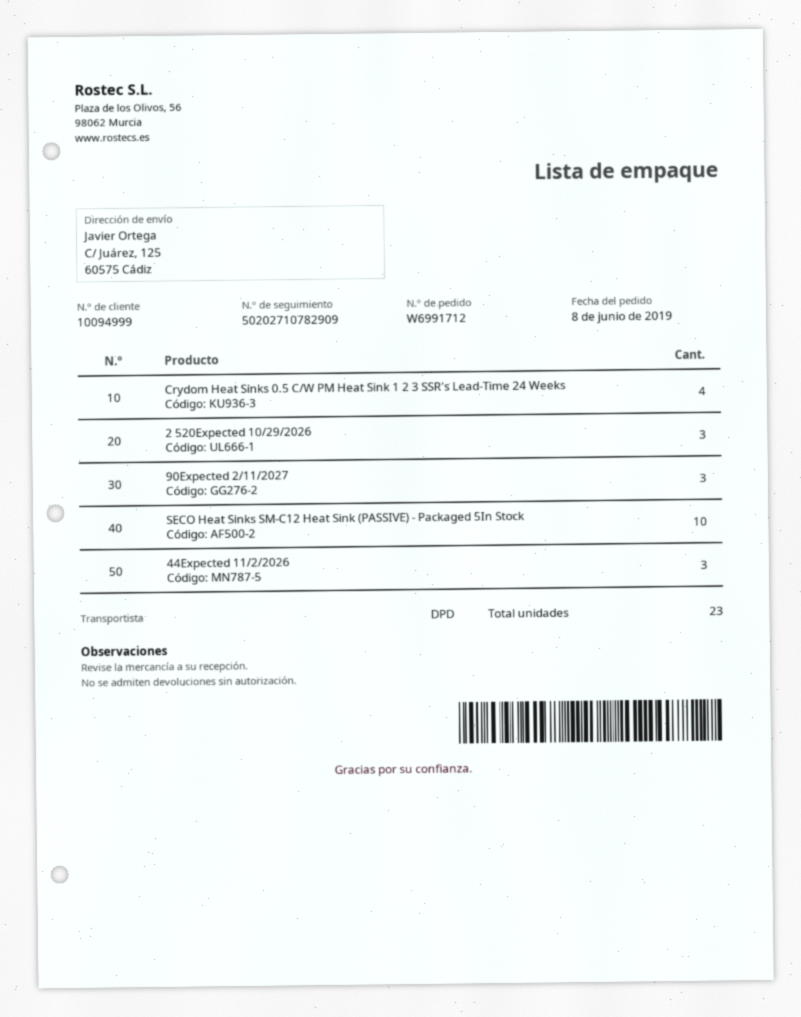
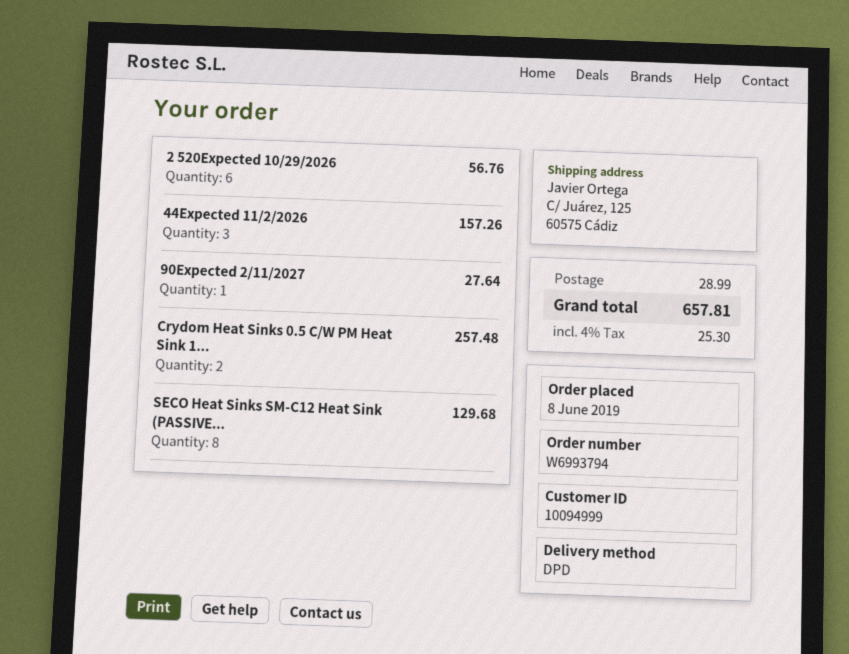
order number: W6991712 -> W6993794
Crydom Heat Sinks 0.5 C/W PM Heat Sink 1 2 3 SSR's Lead-Time 24 Weeks: 4 -> 2
2 520Expected 10/29/2026: 3 -> 6
90Expected 2/11/2027: 3 -> 1
SECO Heat Sinks SM-C12 Heat Sink (PASSIVE) - Packaged 5In Stock: 10 -> 8

